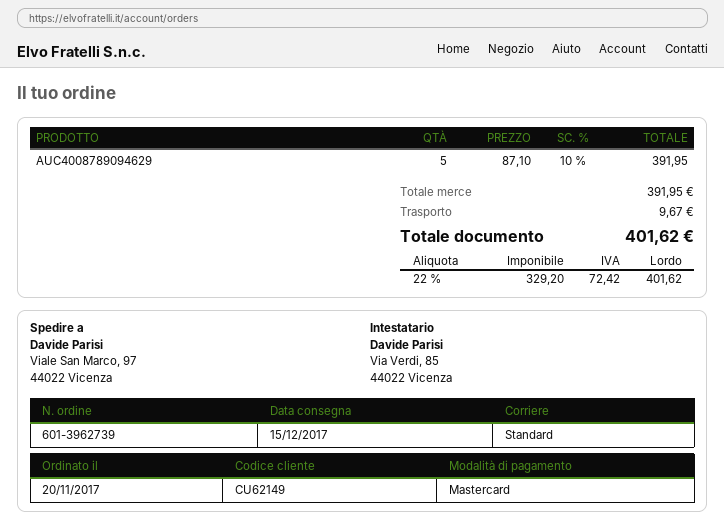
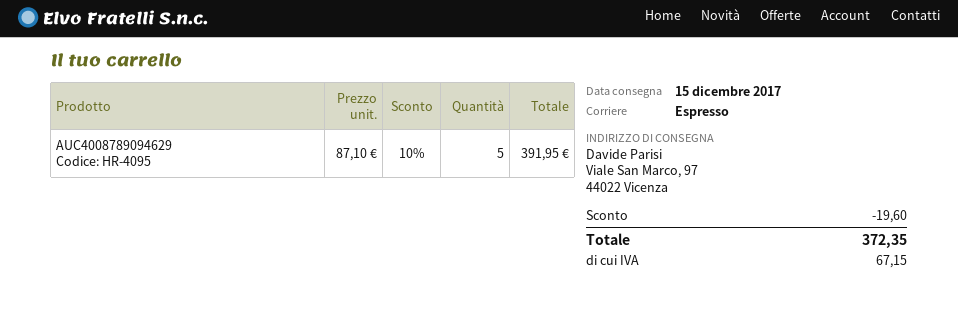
shipping method: standard -> express
discount: none -> 19.60
shipping: 9.67 -> none
tax: 72.42 -> 67.15
total: 401.62 -> 372.35

